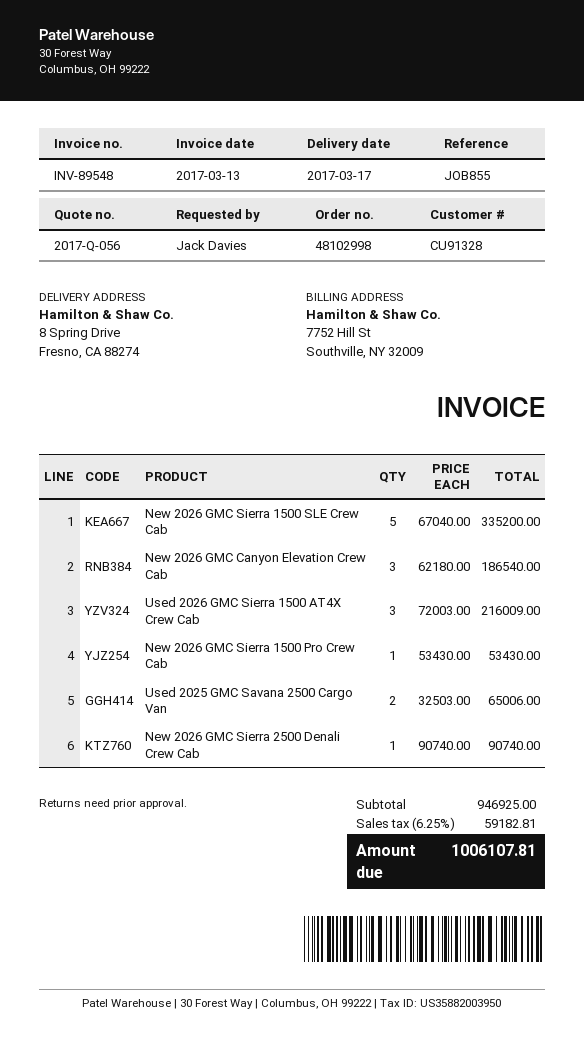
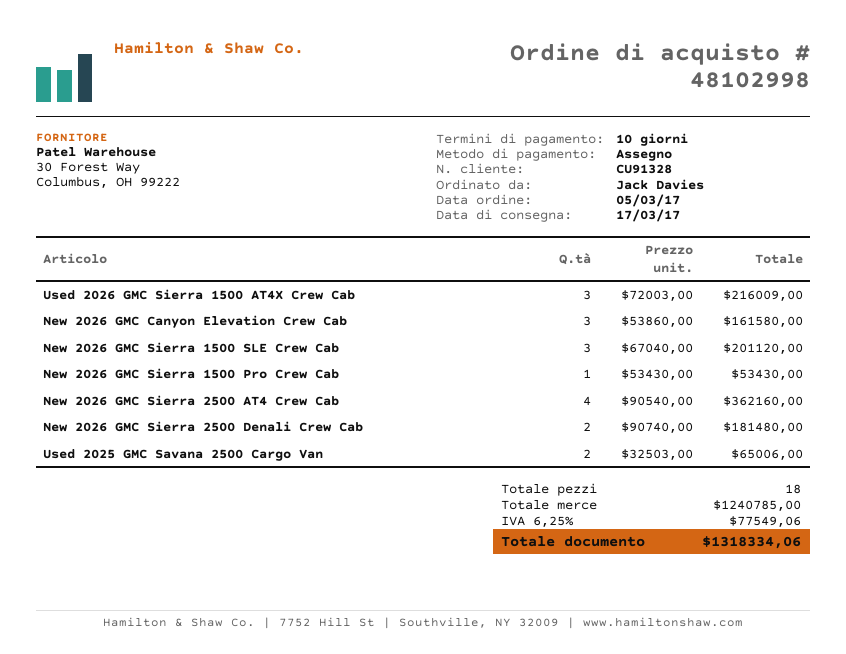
New 2026 GMC Sierra 1500 SLE Crew Cab: 5 x 67040.00 = 335200.00 -> 3 x 67040.00 = 201120.00
New 2026 GMC Canyon Elevation Crew Cab: 3 x 62180.00 = 186540.00 -> 3 x 53860.00 = 161580.00
New 2026 GMC Sierra 2500 Denali Crew Cab: 1 x 90740.00 = 90740.00 -> 2 x 90740.00 = 181480.00
New 2026 GMC Sierra 2500 AT4 Crew Cab: none -> 4 x 90540.00 = 362160.00
subtotal: 946925.00 -> 1240785.00
tax: 6.25% = 59182.81 -> 6.25% = 77549.06
total: 1006107.81 -> 1318334.06

